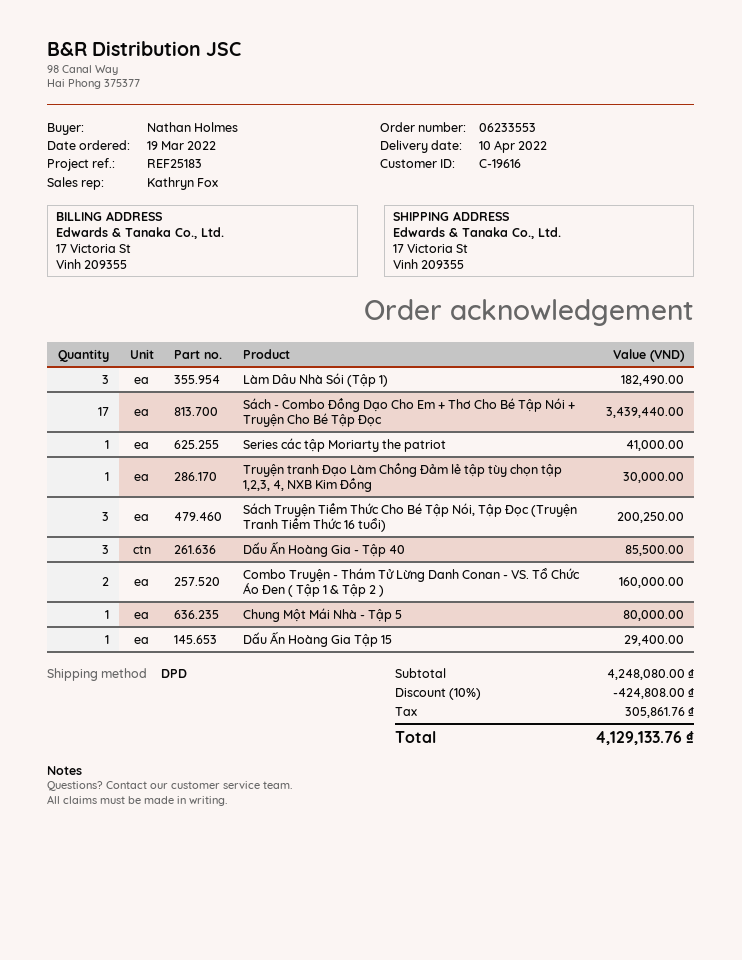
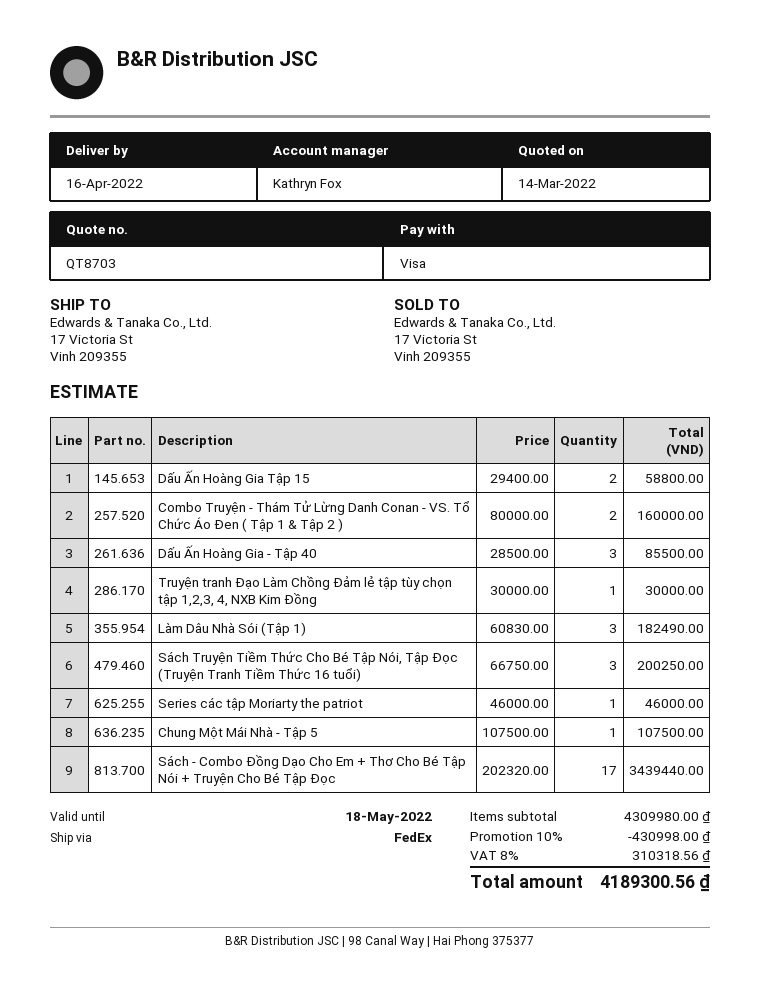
delivery date: 2022-04-10 -> 2022-04-16
shipping method: DPD -> FedEx
Series các tập Moriarty the patriot: 1 for 41000.00 -> 1 for 46000.00
Chung Một Mái Nhà - Tập 5: 1 for 80000.00 -> 1 for 107500.00
Dấu Ấn Hoàng Gia Tập 15: 1 for 29400.00 -> 2 for 58800.00
subtotal: 4248080.00 -> 4309980.00
discount: 10% = 424808.00 -> 10% = 430998.00
tax: 305861.76 -> 310318.56
total: 4129133.76 -> 4189300.56

